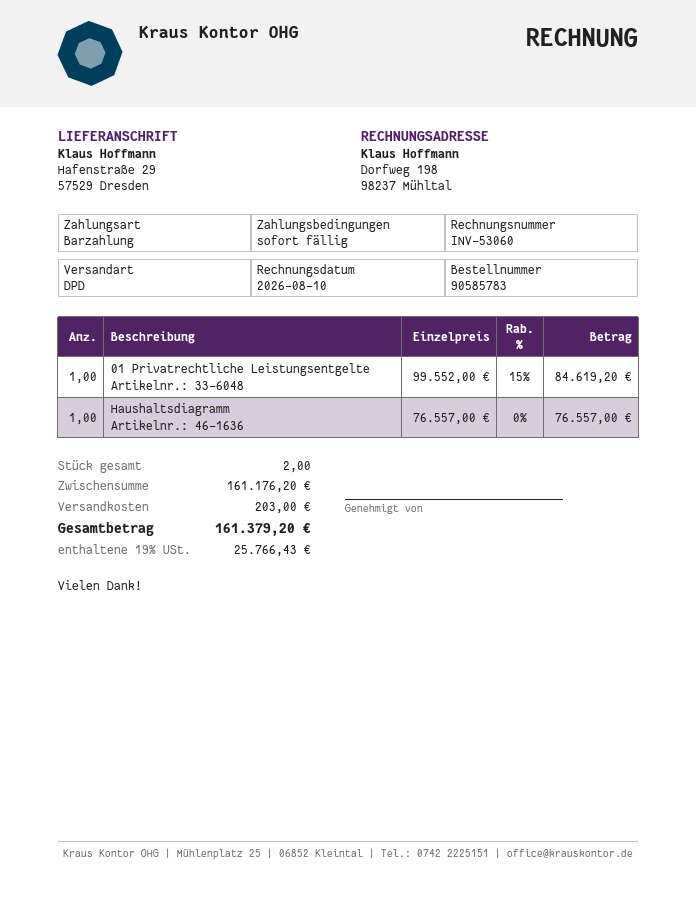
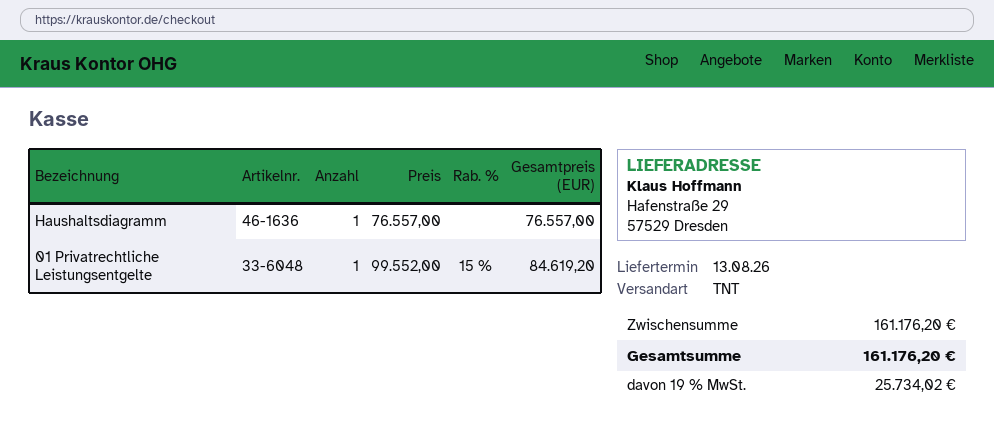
shipping method: DPD -> TNT
shipping: 203.00 -> none
tax: 19% = 25766.43 -> 19% = 25734.02
total: 161379.20 -> 161176.20

